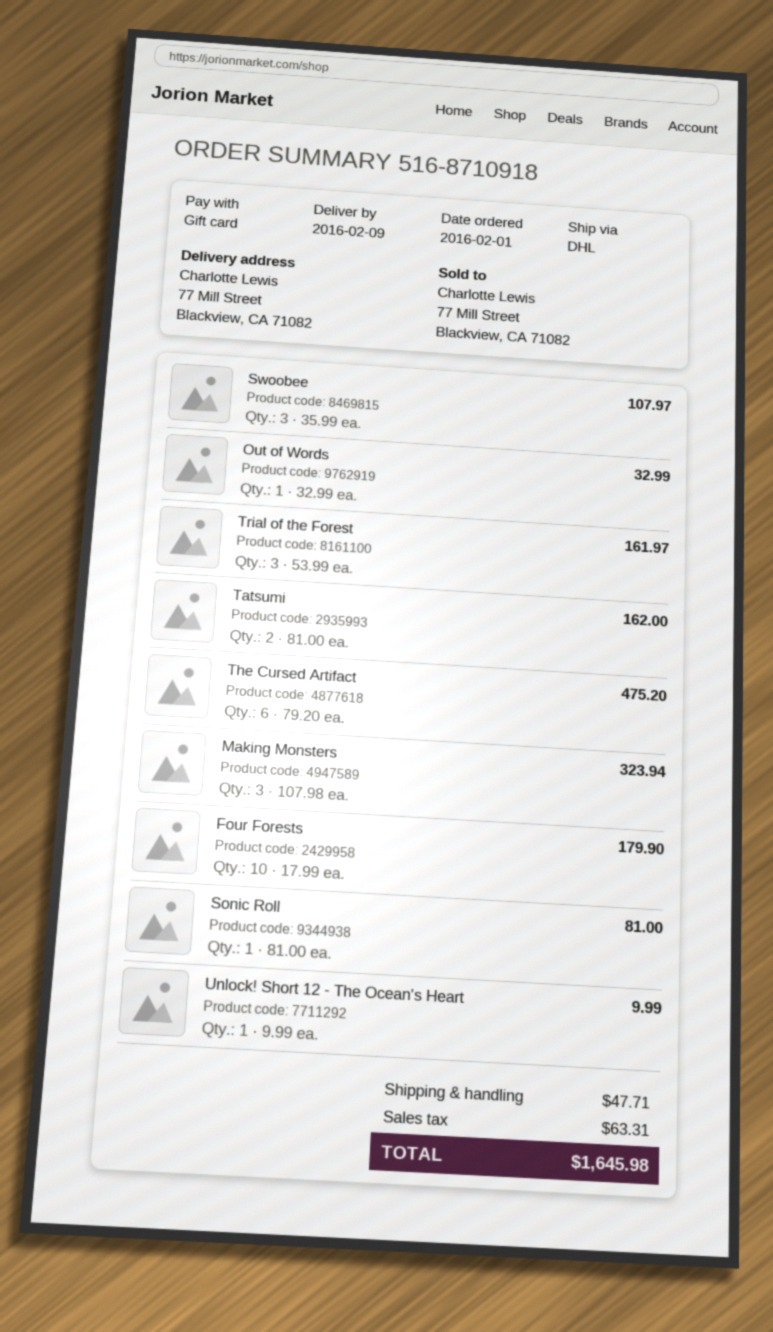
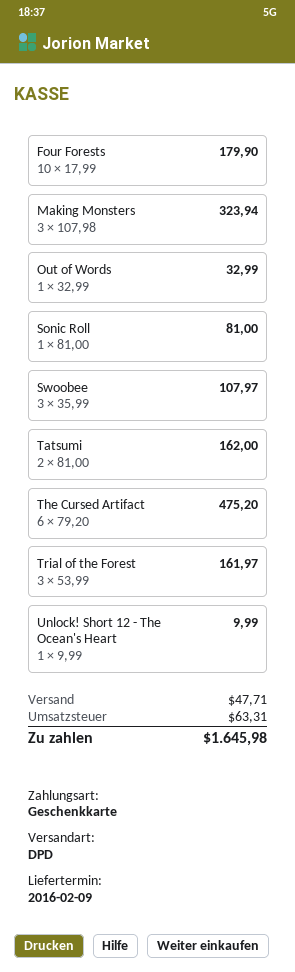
shipping method: DHL -> DPD

